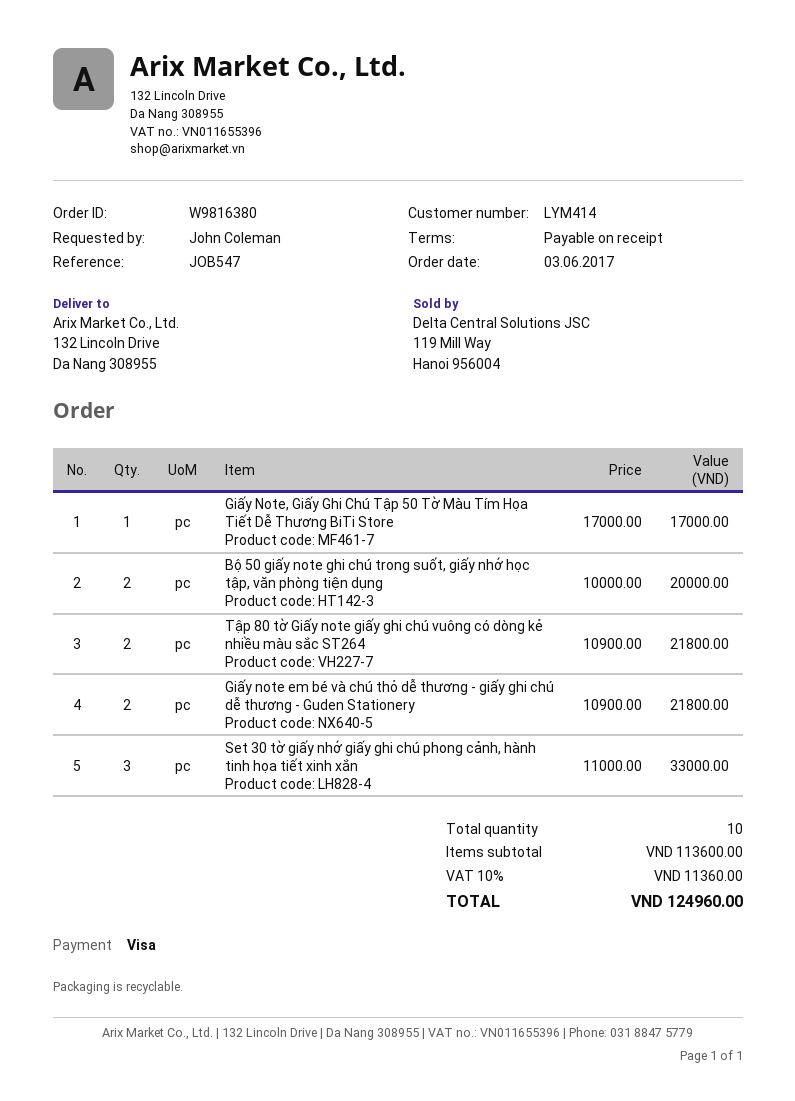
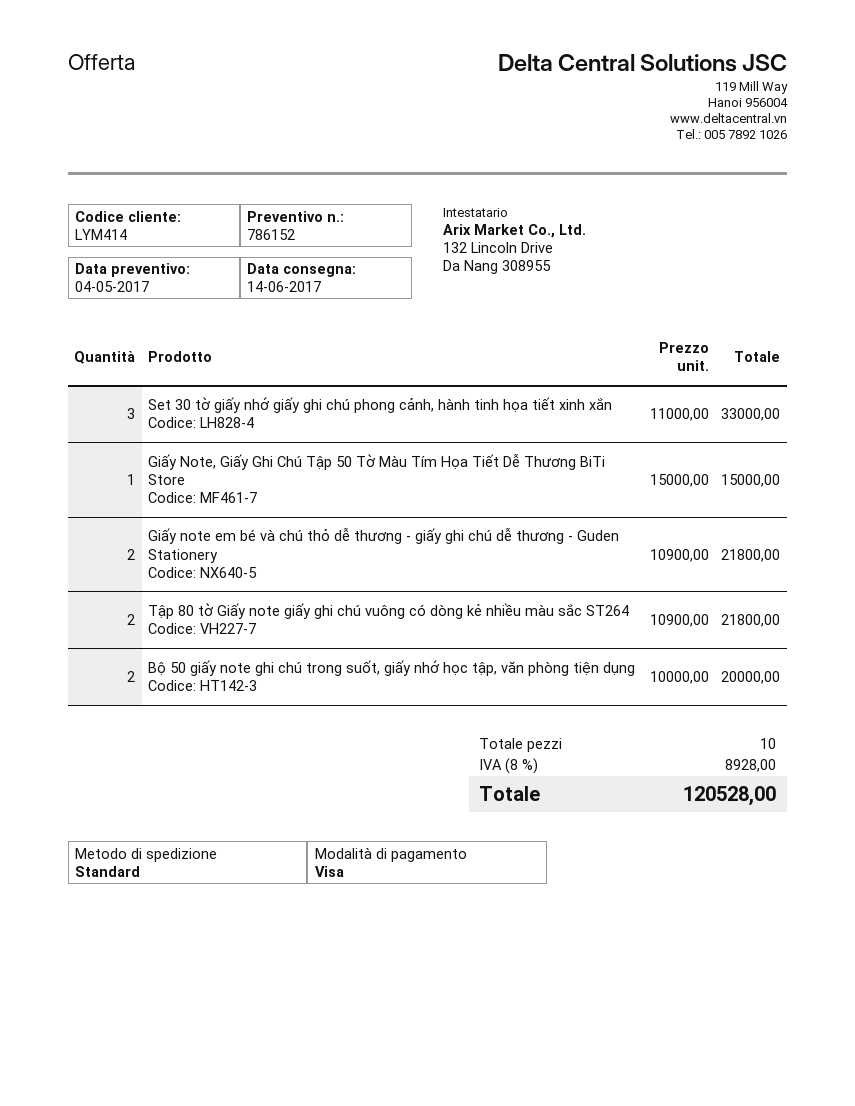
Giấy Note, Giấy Ghi Chú Tập 50 Tờ Màu Tím Họa Tiết Dễ Thương BiTi Store: 1 x 17000.00 = 17000.00 -> 1 x 15000.00 = 15000.00
tax: 10% = 11360.00 -> 8% = 8928.00
total: 124960.00 -> 120528.00

